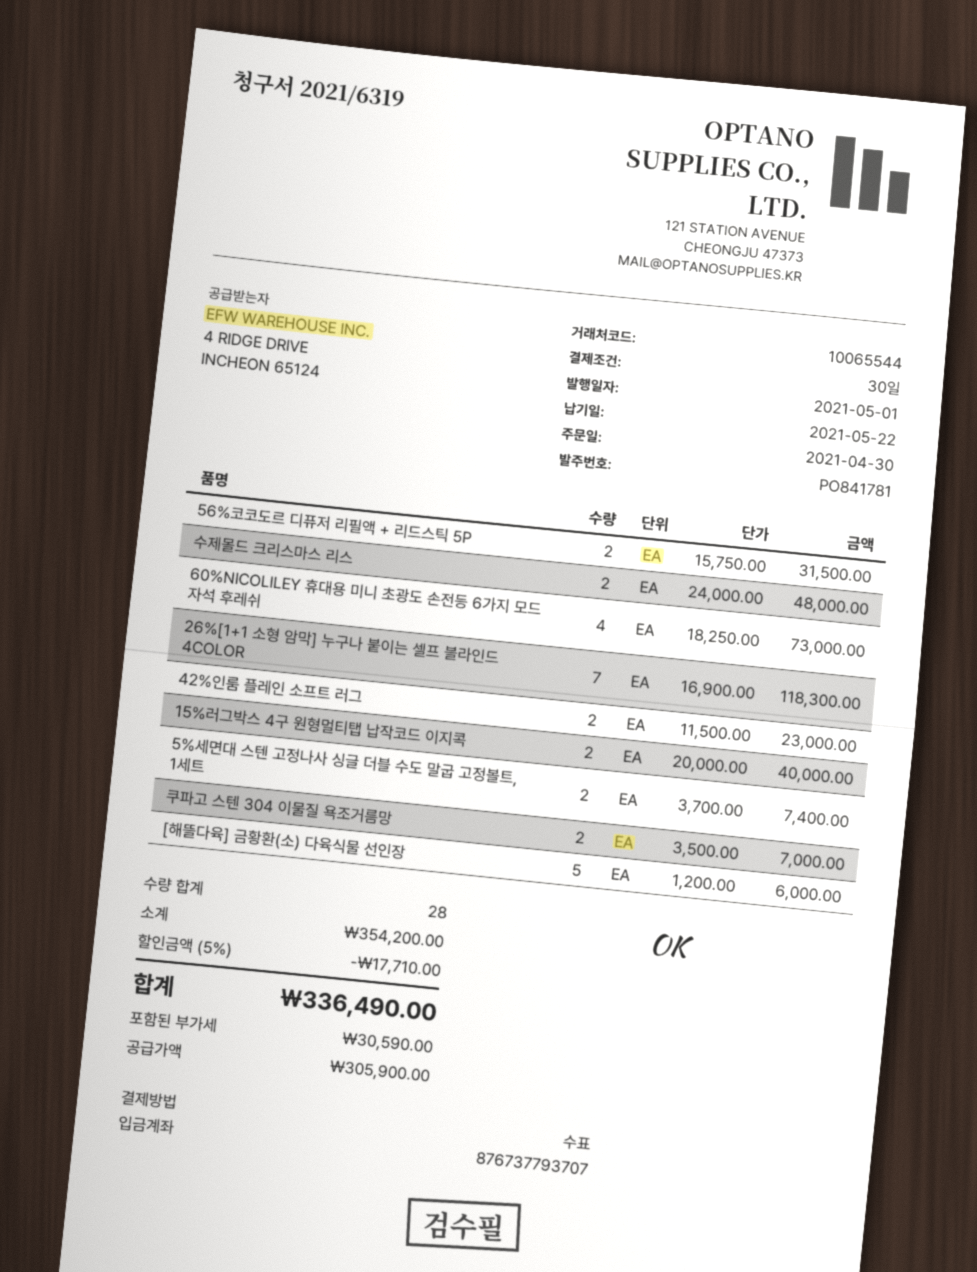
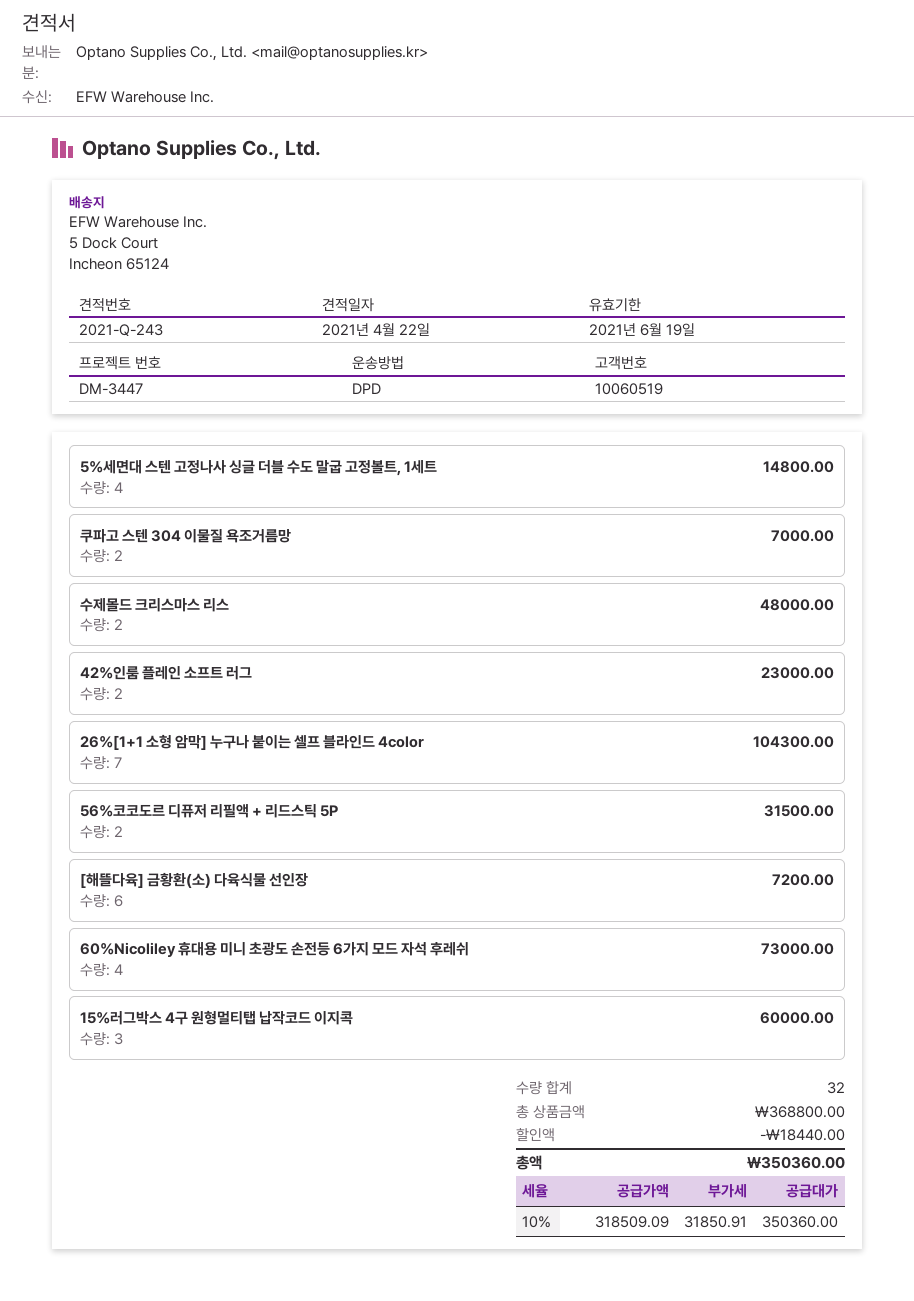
customer number: 10065544 -> 10060519
26%[1+1 소형 암막] 누구나 붙이는 셀프 블라인드 4COLOR: 7 for 118300.00 -> 7 for 104300.00
15%러그박스 4구 원형멀티탭 납작코드 이지콕: 2 for 40000.00 -> 3 for 60000.00
5%세면대 스텐 고정나사 싱글 더블 수도 말굽 고정볼트, 1세트: 2 for 7400.00 -> 4 for 14800.00
[해뜰다육] 금황환(소) 다육식물 선인장: 5 for 6000.00 -> 6 for 7200.00
total quantity: 28 -> 32
subtotal: 354200.00 -> 368800.00
discount: 17710.00 -> 18440.00
net: 305900.00 -> 318509.09
tax: 30590.00 -> 31850.91
total: 336490.00 -> 350360.00

